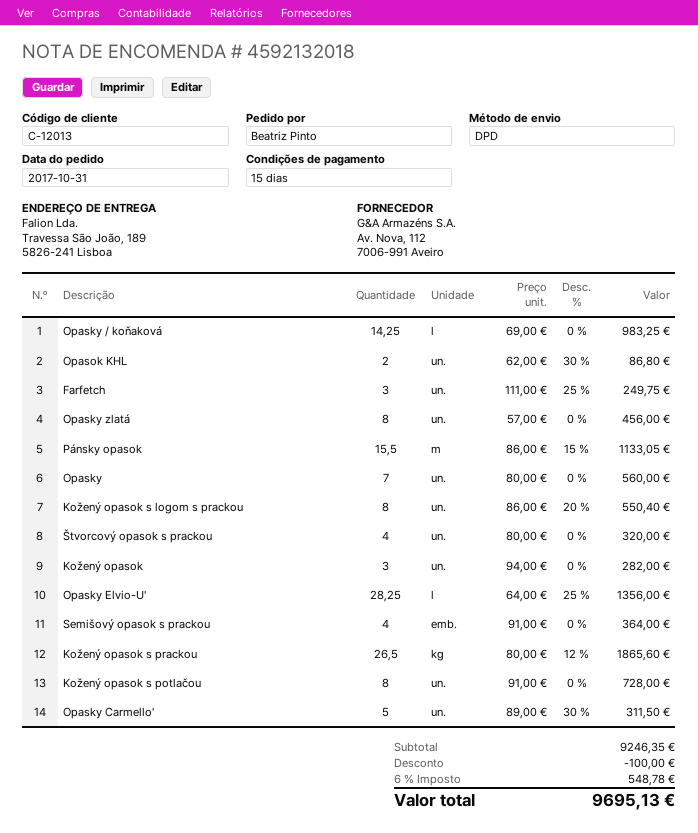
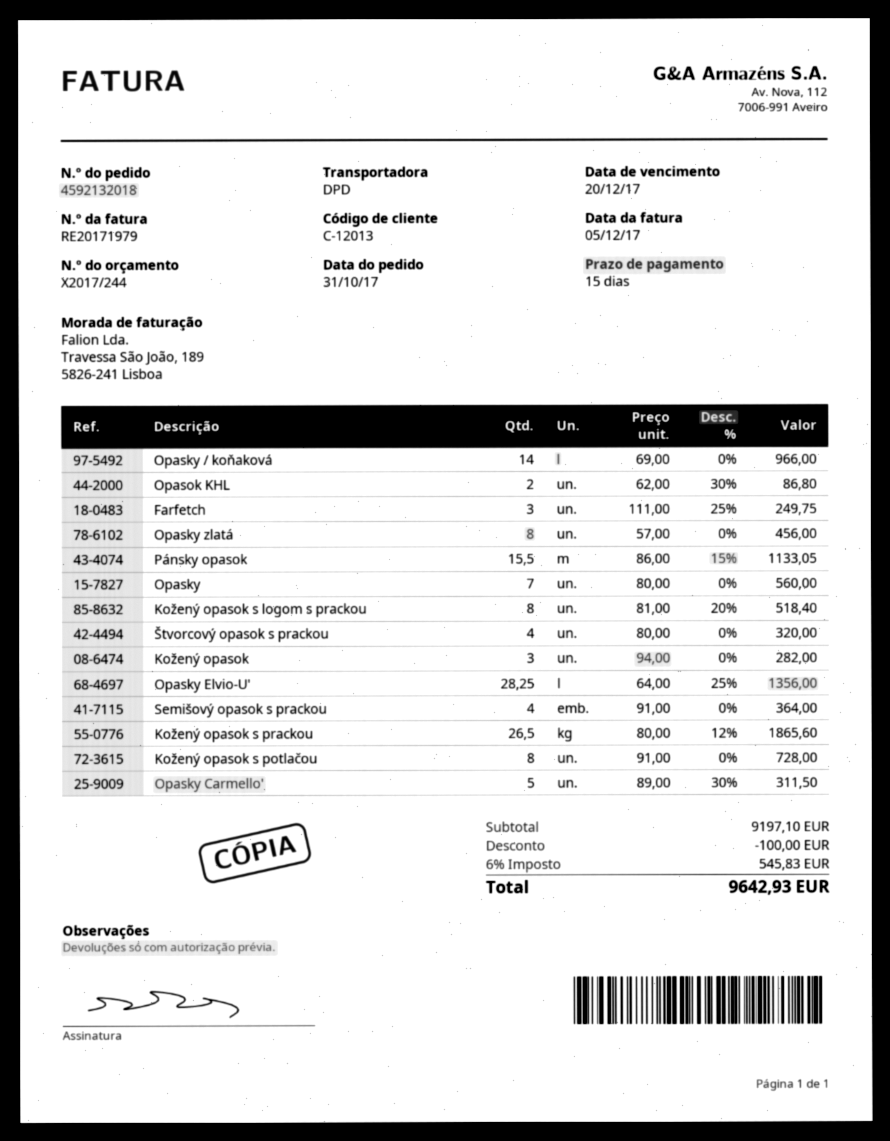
Opasky / koňaková: 14.25 x 69.00 = 983.25 -> 14 x 69.00 = 966.00
Kožený opasok s logom s prackou: 8 x 86.00 - 20% = 550.40 -> 8 x 81.00 - 20% = 518.40
subtotal: 9246.35 -> 9197.10
tax: 6% = 548.78 -> 6% = 545.83
total: 9695.13 -> 9642.93

